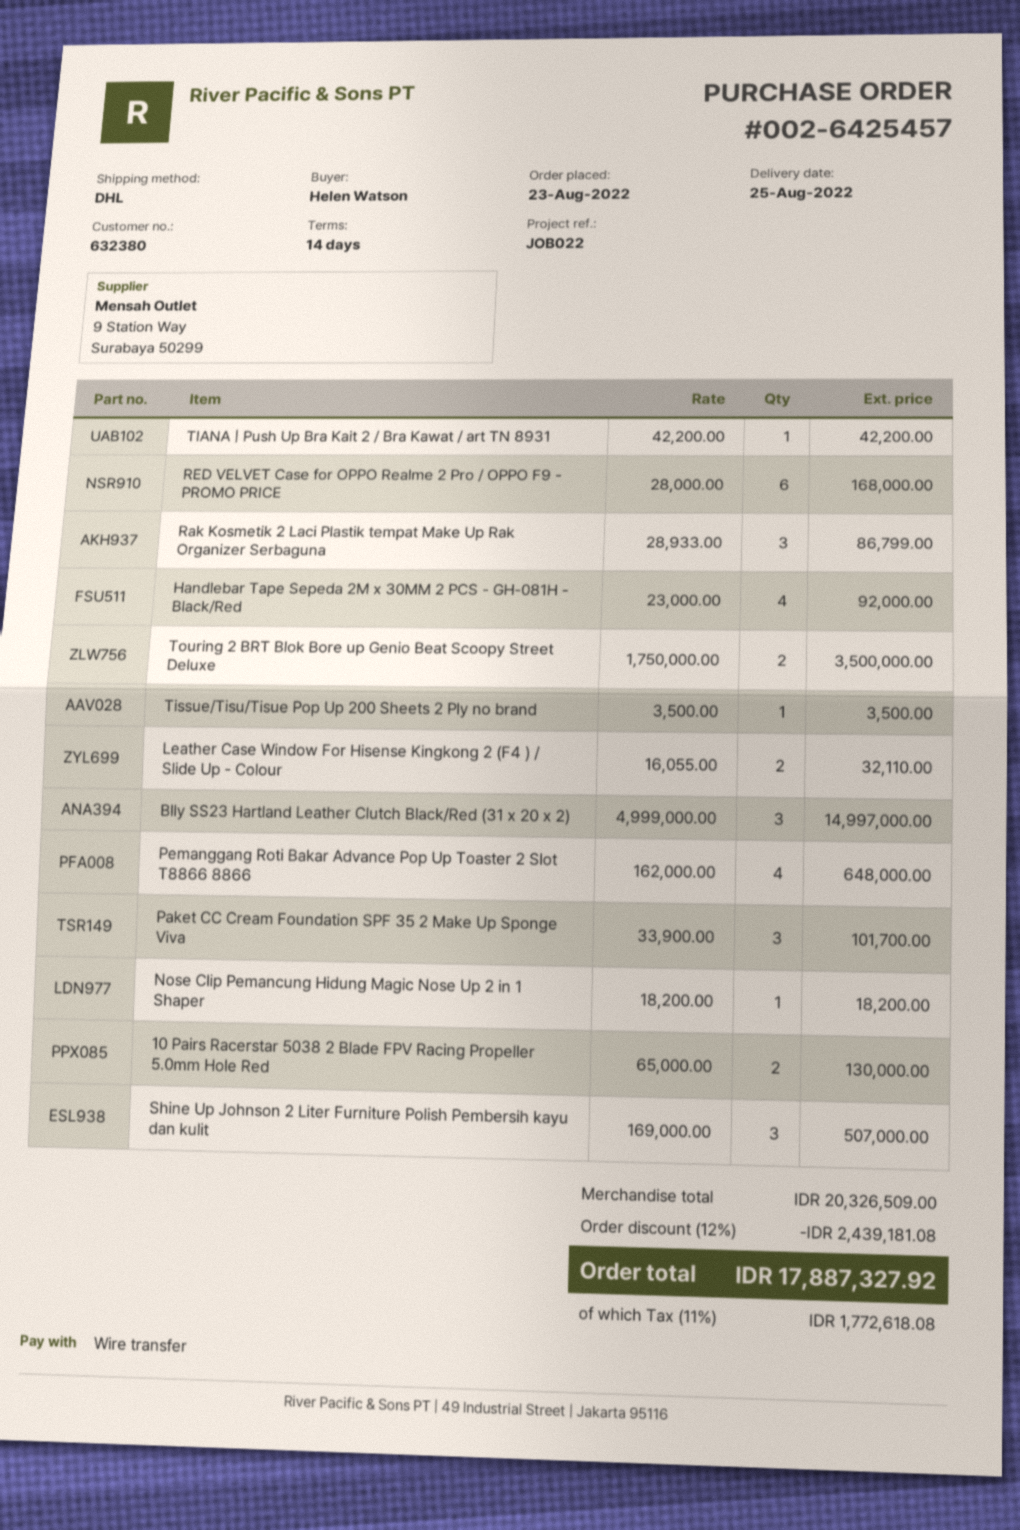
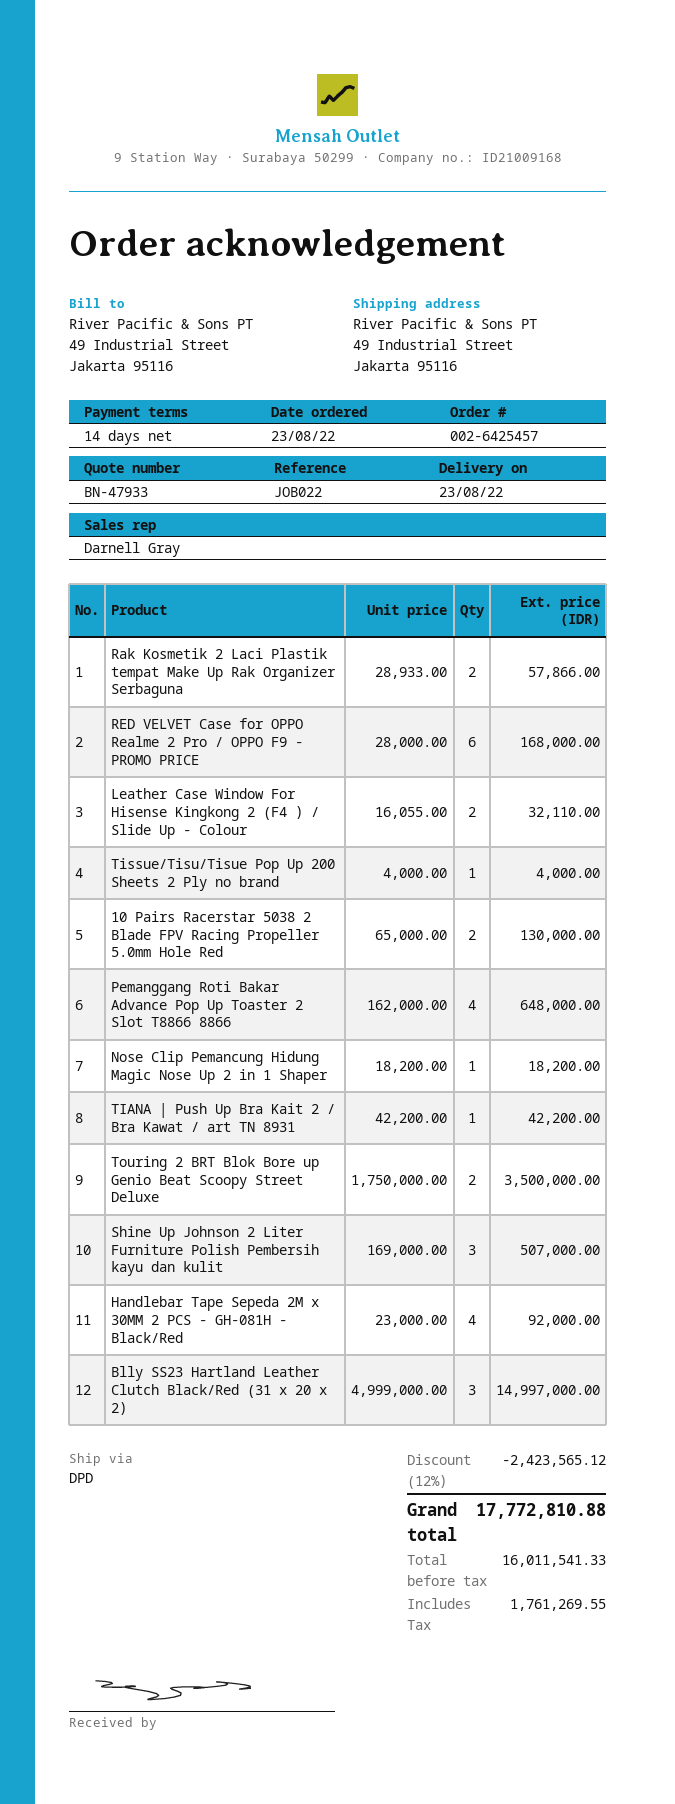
delivery date: 2022-08-25 -> 2022-08-23
shipping method: DHL -> DPD
Rak Kosmetik 2 Laci Plastik tempat Make Up Rak Organizer Serbaguna: 3 x 28933.00 = 86799.00 -> 2 x 28933.00 = 57866.00
Tissue/Tisu/Tisue Pop Up 200 Sheets 2 Ply no brand: 1 x 3500.00 = 3500.00 -> 1 x 4000.00 = 4000.00
Paket CC Cream Foundation SPF 35 2 Make Up Sponge Viva: 3 x 33900.00 = 101700.00 -> none
discount: 12% = 2439181.08 -> 12% = 2423565.12
tax: 1772618.08 -> 1761269.55
total: 17887327.92 -> 17772810.88

